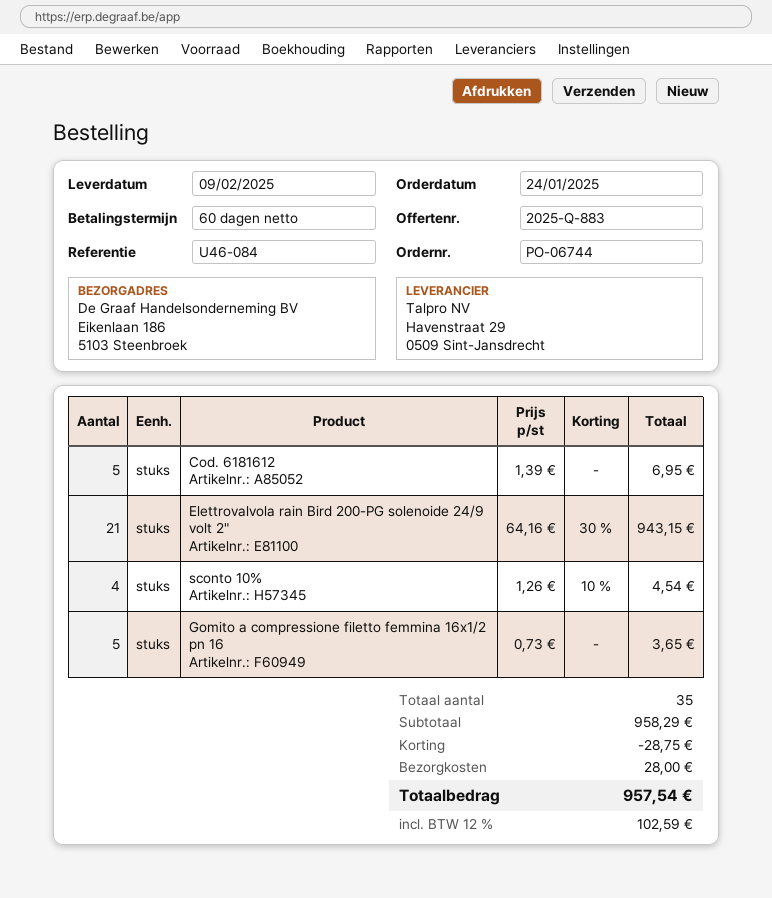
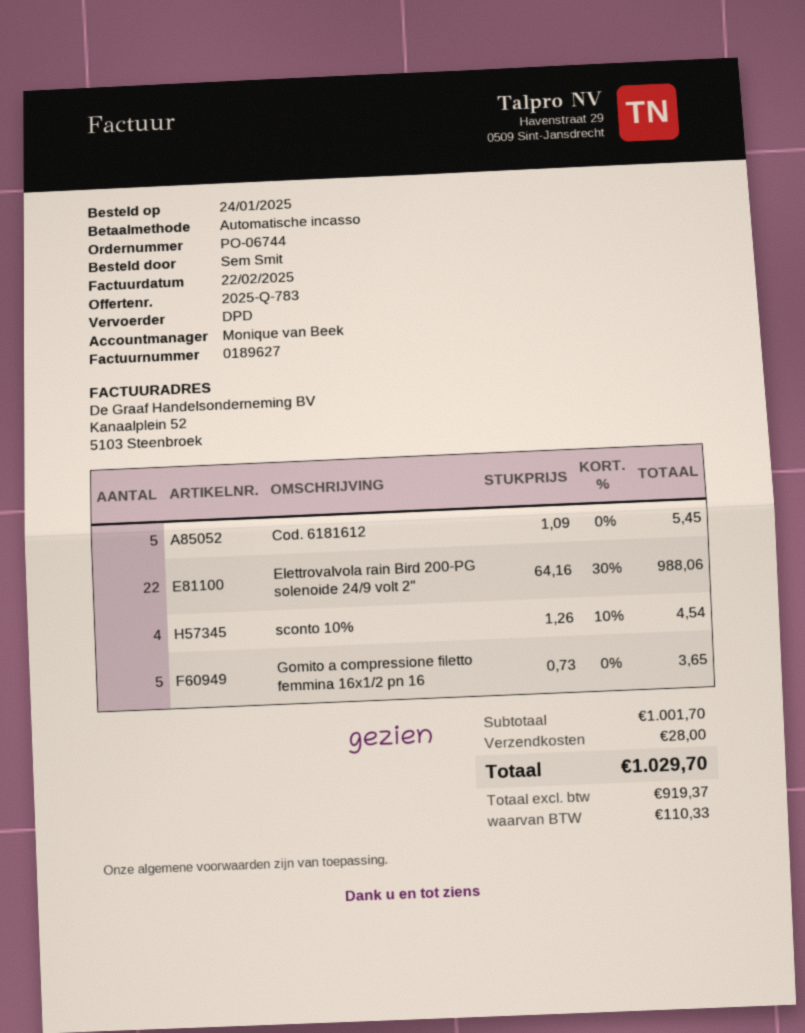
quote number: 2025-Q-883 -> 2025-Q-783
Cod. 6181612: 5 x 1.39 = 6.95 -> 5 x 1.09 = 5.45
Elettrovalvola rain Bird 200-PG solenoide 24/9 volt 2": 21 x 64.16 - 30% = 943.15 -> 22 x 64.16 - 30% = 988.06
subtotal: 958.29 -> 1001.70
discount: 28.75 -> none
tax: 102.59 -> 110.33
total: 957.54 -> 1029.70

